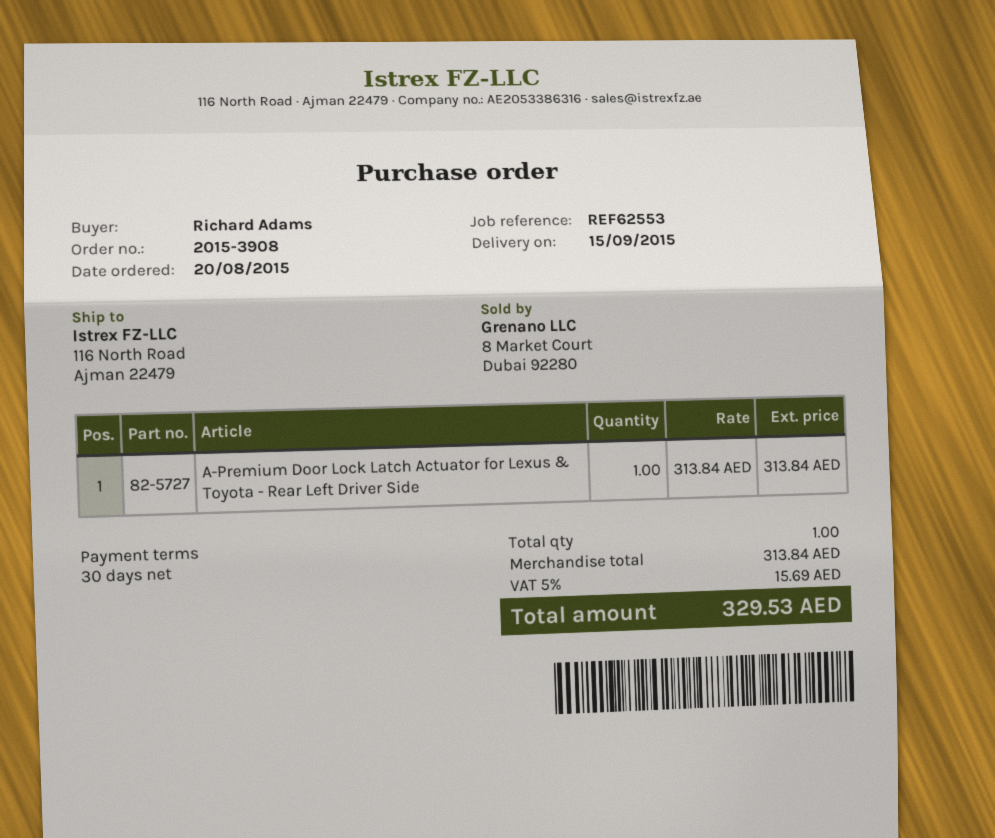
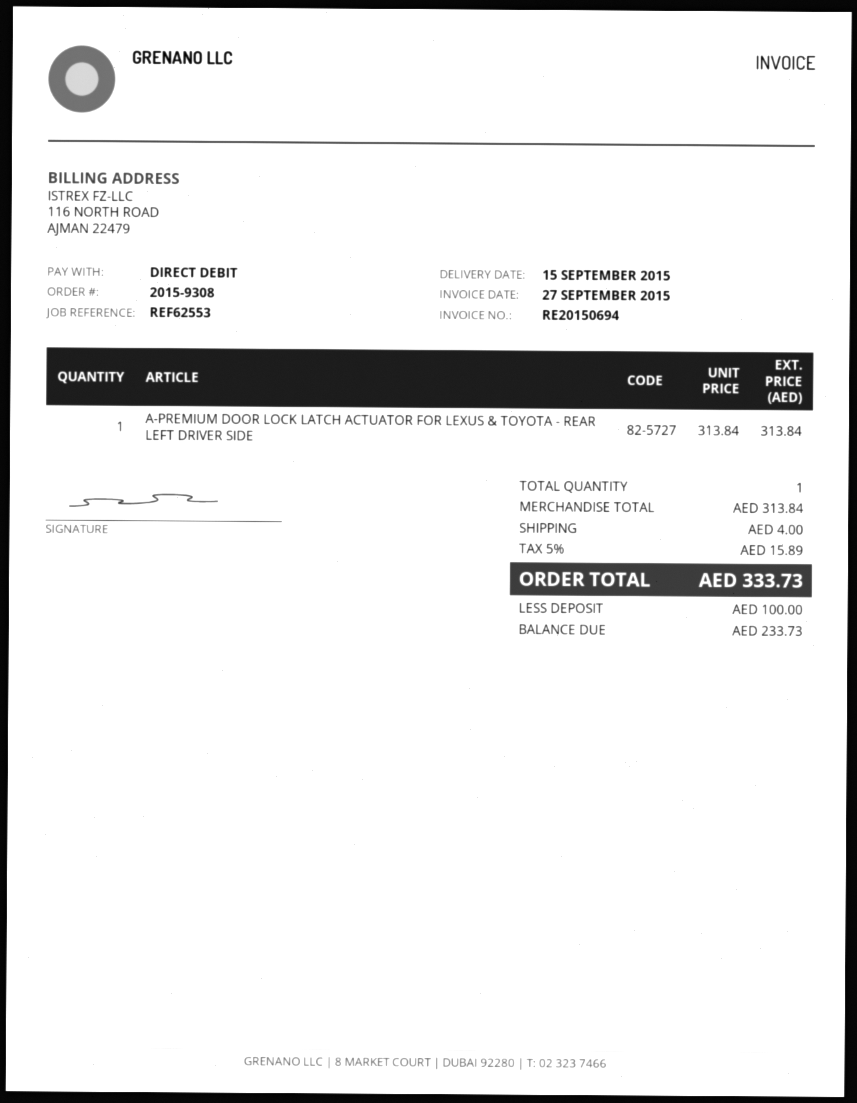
order number: 2015-3908 -> 2015-9308
shipping: none -> 4.00
tax: 5% = 15.69 -> 5% = 15.89
total: 329.53 -> 333.73

